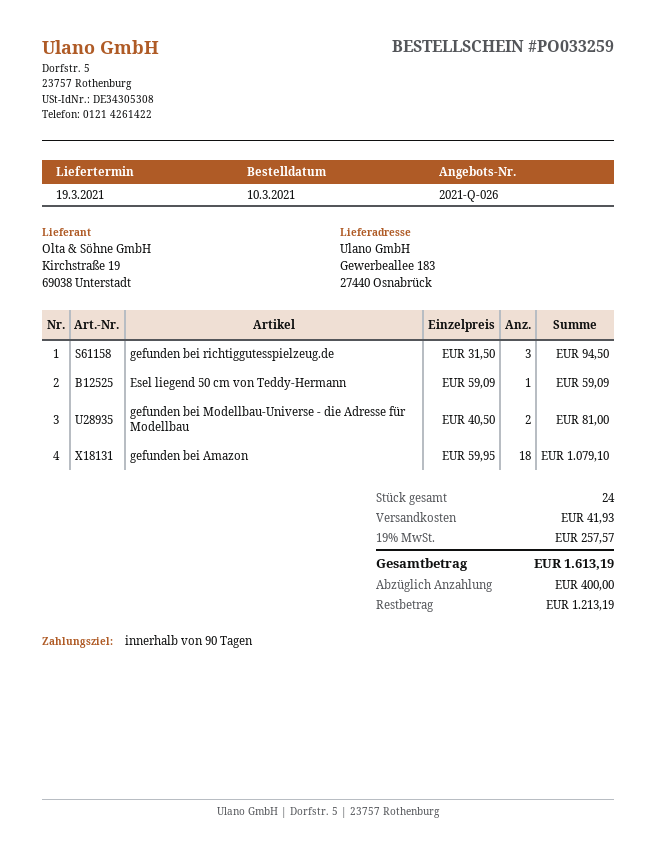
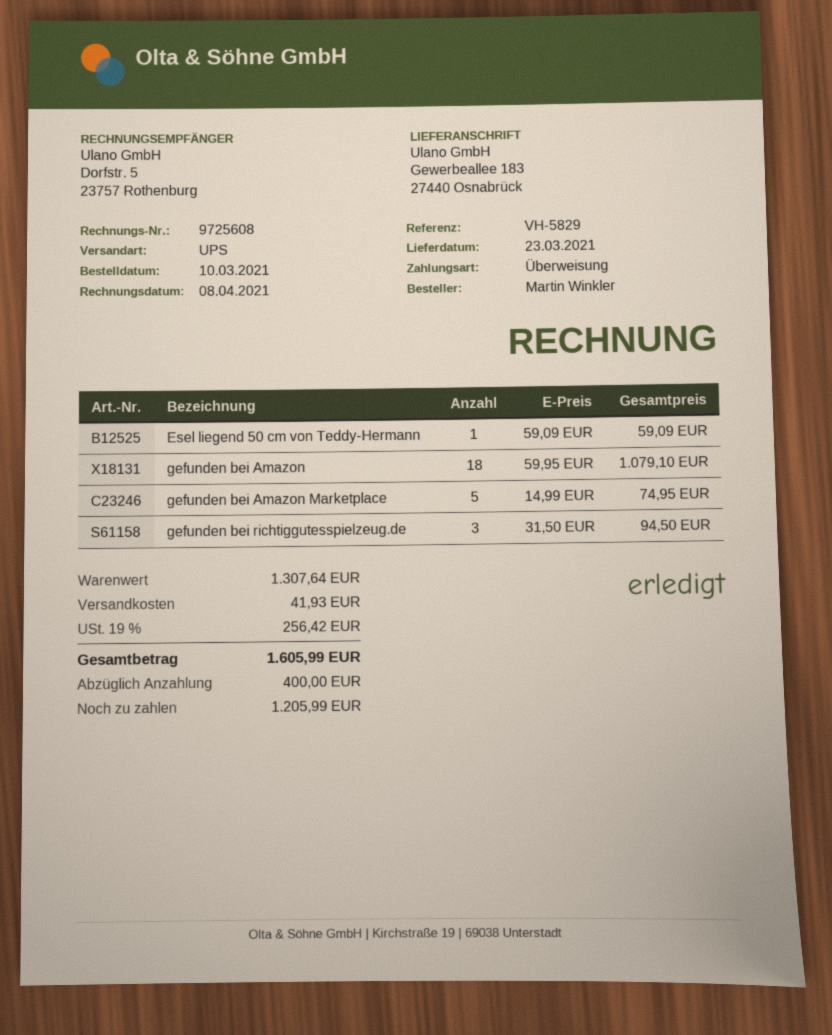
delivery date: 2021-03-19 -> 2021-03-23
gefunden bei Modellbau-Universe - die Adresse für Modellbau: 2 x 40.50 = 81.00 -> none
gefunden bei Amazon Marketplace: none -> 5 x 14.99 = 74.95
tax: 19% = 257.57 -> 19% = 256.42
total: 1613.19 -> 1605.99
balance: 1213.19 -> 1205.99

